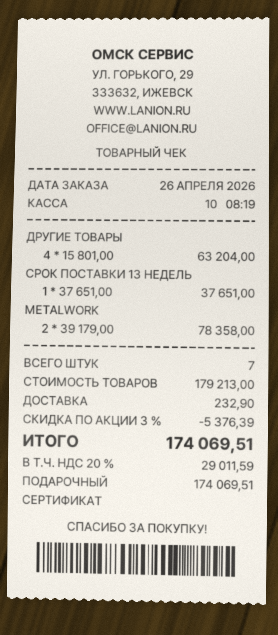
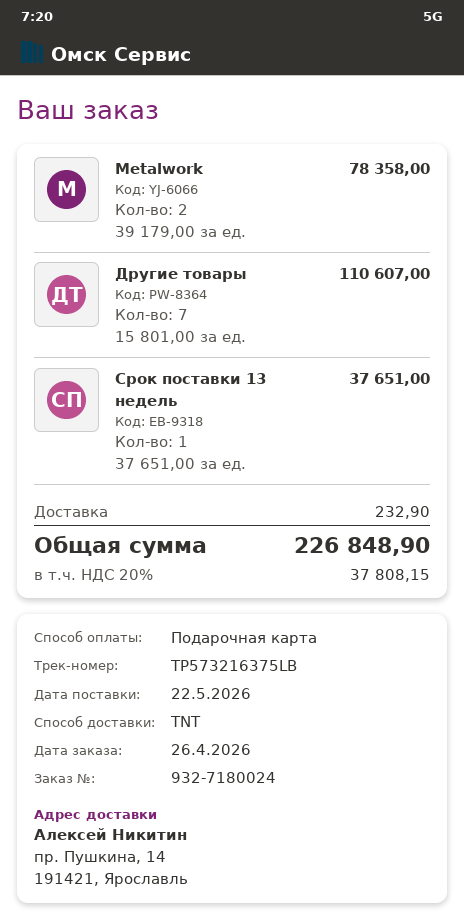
ДРУГИЕ ТОВАРЫ: 4 x 15801.00 = 63204.00 -> 7 x 15801.00 = 110607.00
discount: 3% = 5376.39 -> none
tax: 20% = 29011.59 -> 20% = 37808.15
total: 174069.51 -> 226848.90

